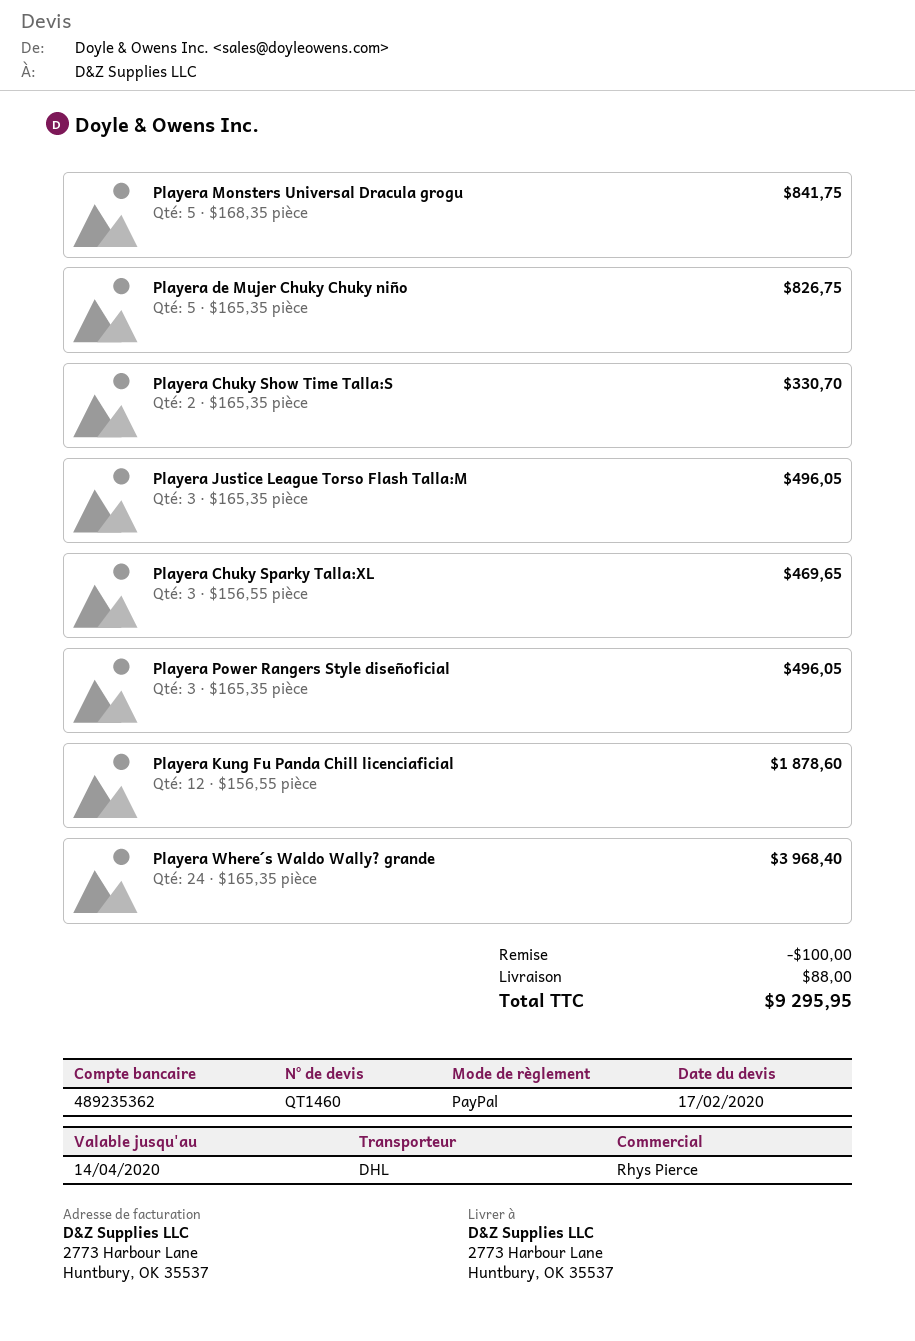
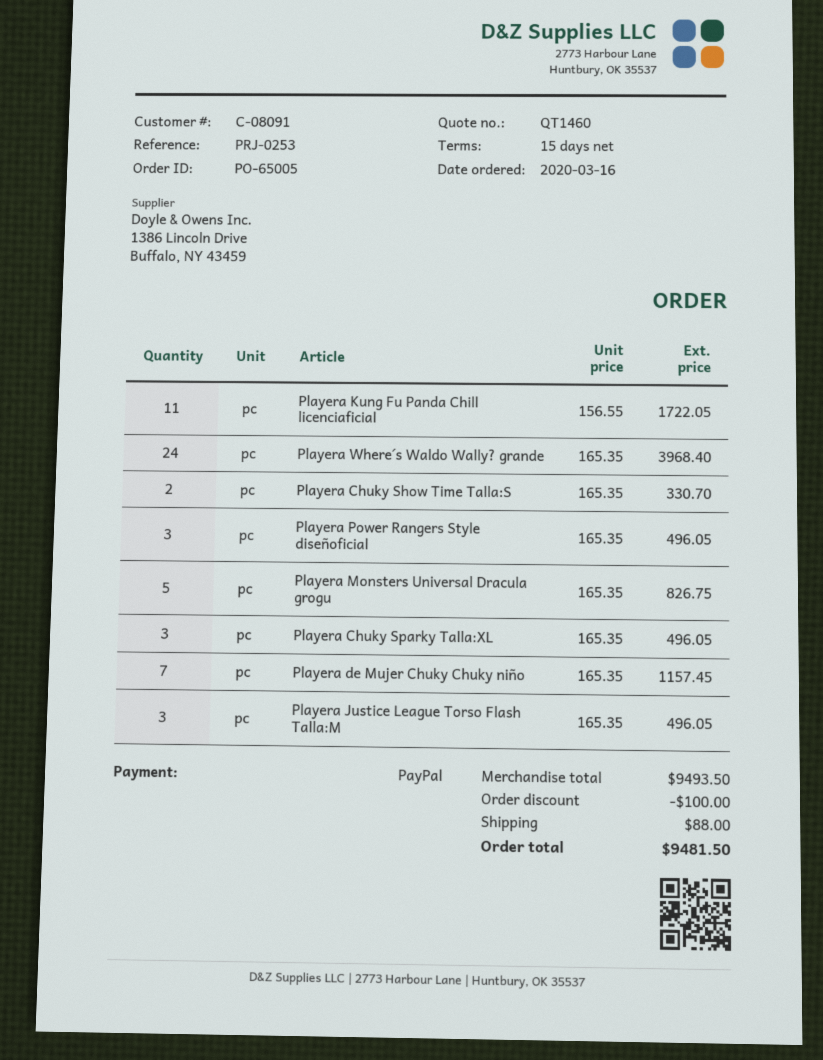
Playera Monsters Universal Dracula grogu: 5 x 168.35 = 841.75 -> 5 x 165.35 = 826.75
Playera de Mujer Chuky Chuky niño: 5 x 165.35 = 826.75 -> 7 x 165.35 = 1157.45
Playera Chuky Sparky Talla:XL: 3 x 156.55 = 469.65 -> 3 x 165.35 = 496.05
Playera Kung Fu Panda Chill licenciaficial: 12 x 156.55 = 1878.60 -> 11 x 156.55 = 1722.05
total: 9295.95 -> 9481.50

